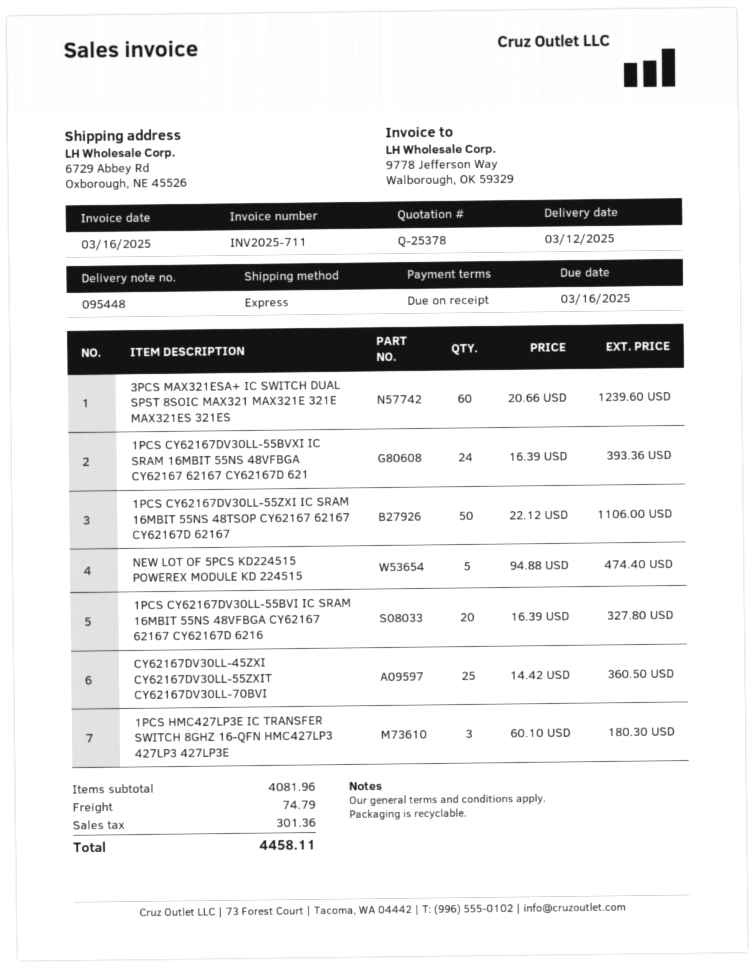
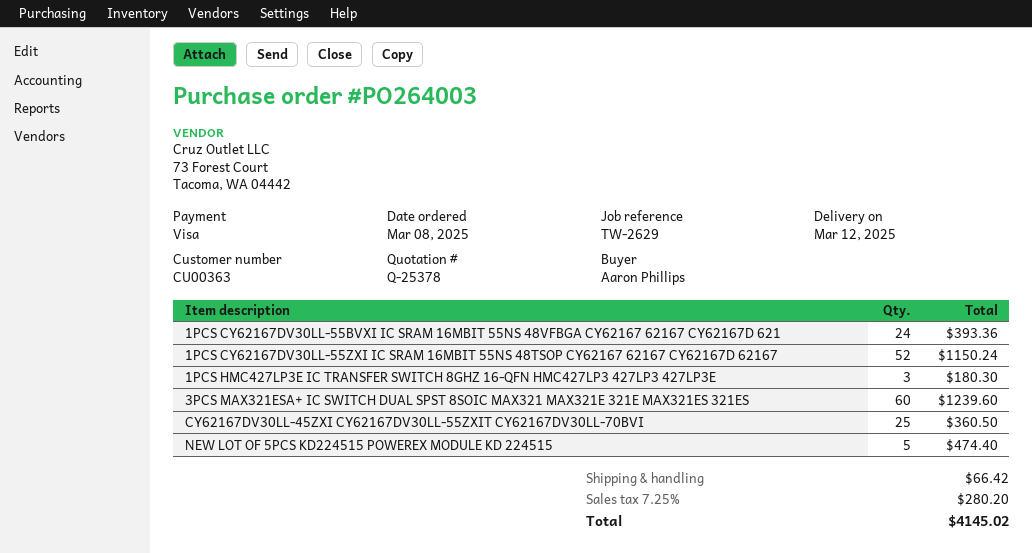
1PCS CY62167DV30LL-55ZXI IC SRAM 16MBIT 55NS 48TSOP CY62167 62167 CY62167D 62167: 50 for 1106.00 -> 52 for 1150.24
1PCS CY62167DV30LL-55BVI IC SRAM 16MBIT 55NS 48VFBGA CY62167 62167 CY62167D 6216: 20 for 327.80 -> none
shipping: 74.79 -> 66.42
tax: 301.36 -> 280.20
total: 4458.11 -> 4145.02

